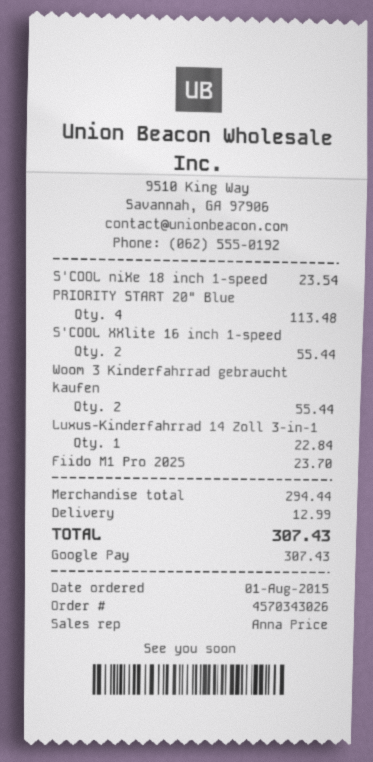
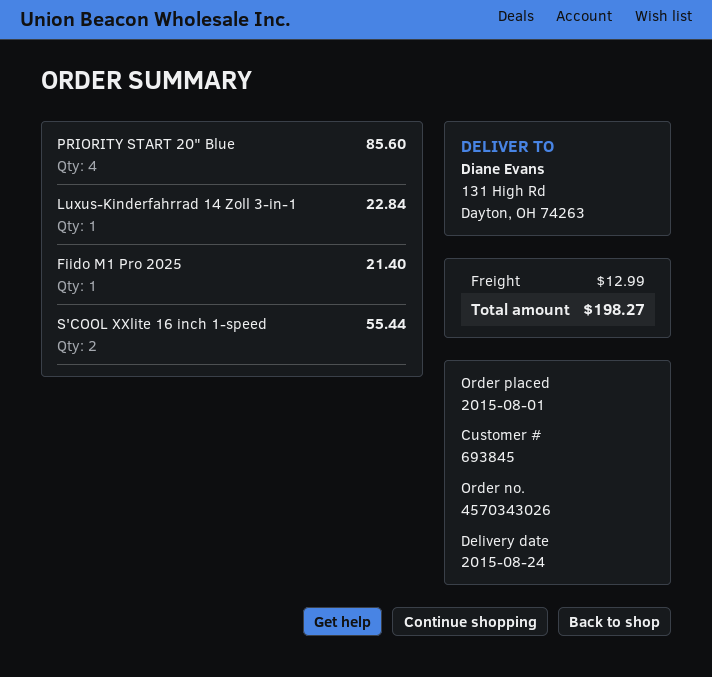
S'COOL niXe 18 inch 1-speed: 1 for 23.54 -> none
PRIORITY START 20" Blue: 4 for 113.48 -> 4 for 85.60
Woom 3 Kinderfahrrad gebraucht kaufen: 2 for 55.44 -> none
Fiido M1 Pro 2025: 1 for 23.70 -> 1 for 21.40
total: 307.43 -> 198.27

